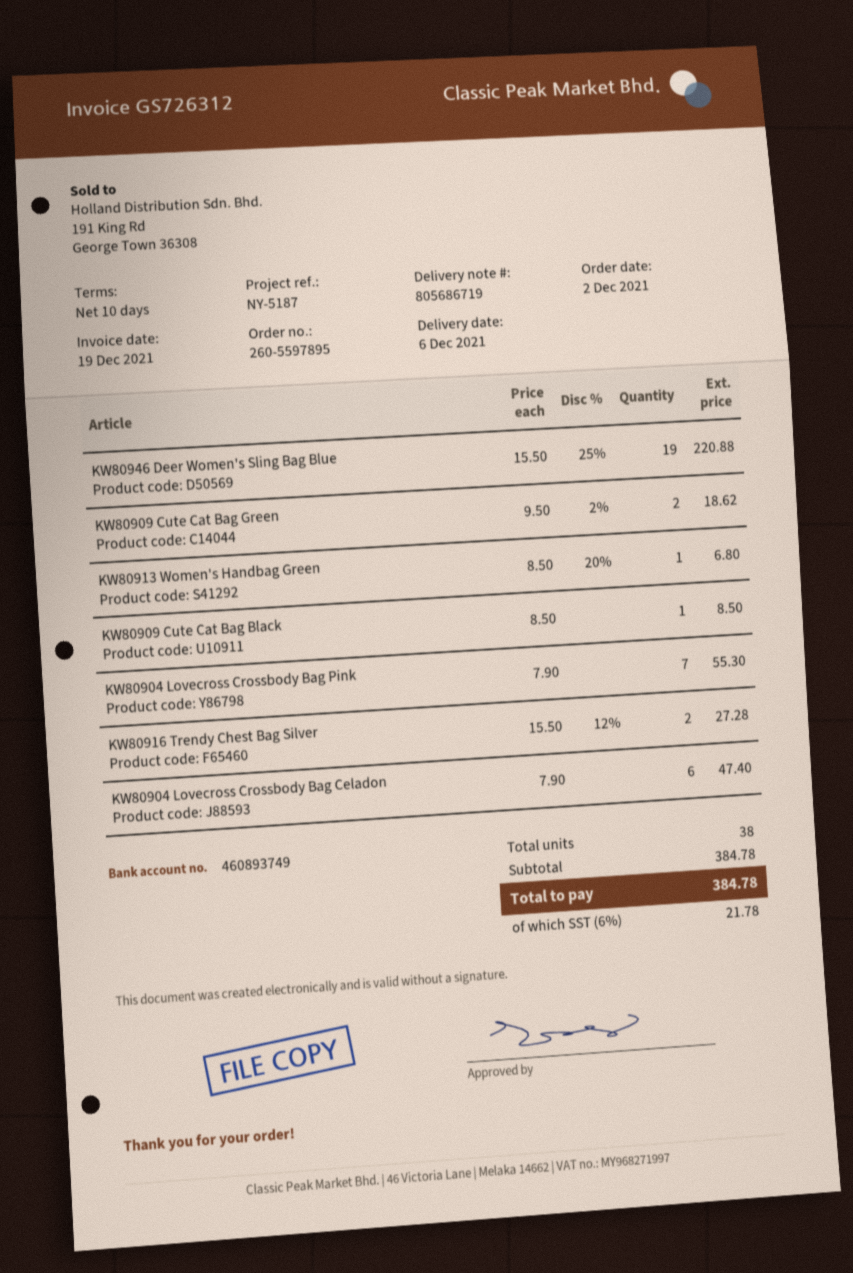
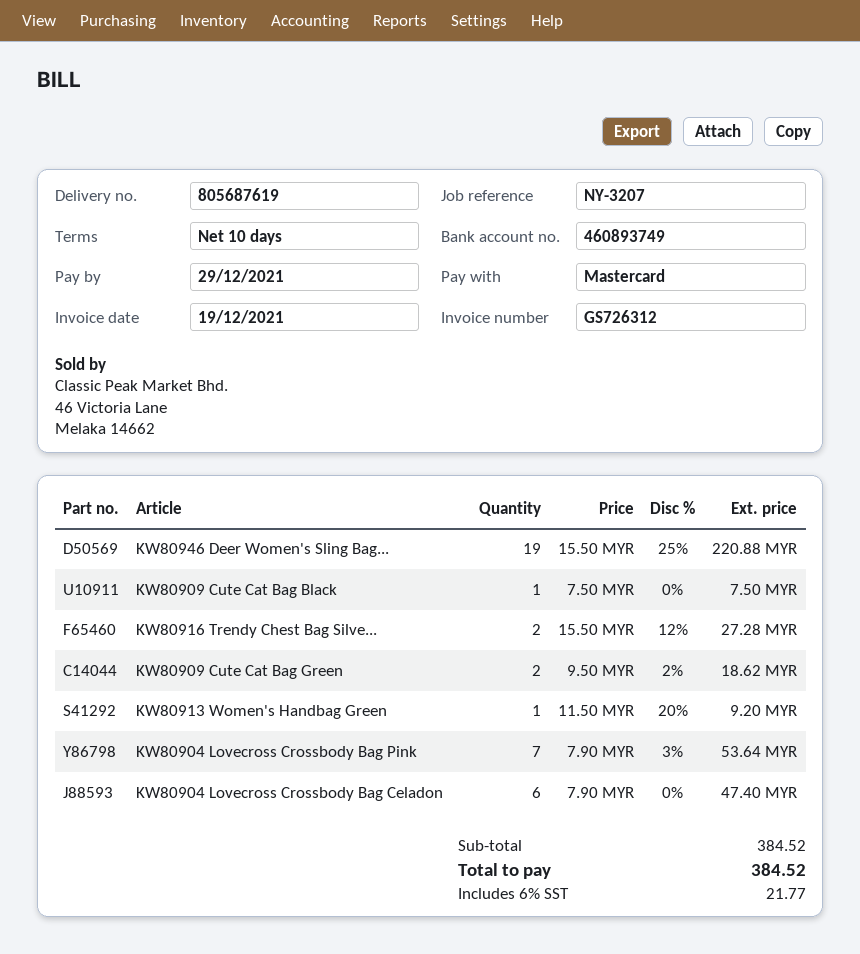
delivery note number: 805686719 -> 805687619
reference: NY-5187 -> NY-3207
KW80913 Women's Handbag Green: 1 x 8.50 - 20% = 6.80 -> 1 x 11.50 - 20% = 9.20
KW80909 Cute Cat Bag Black: 1 x 8.50 = 8.50 -> 1 x 7.50 = 7.50
KW80904 Lovecross Crossbody Bag Pink: 7 x 7.90 = 55.30 -> 7 x 7.90 - 3% = 53.64
subtotal: 384.78 -> 384.52
tax: 6% = 21.78 -> 6% = 21.77
total: 384.78 -> 384.52

